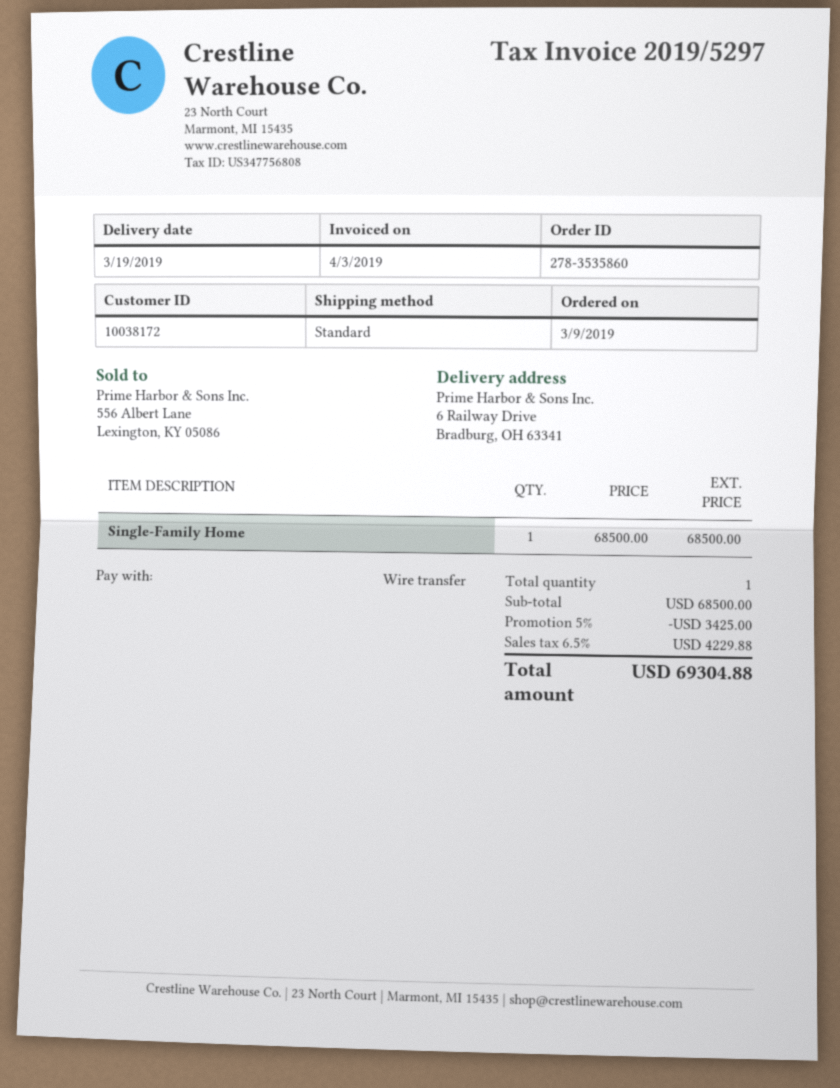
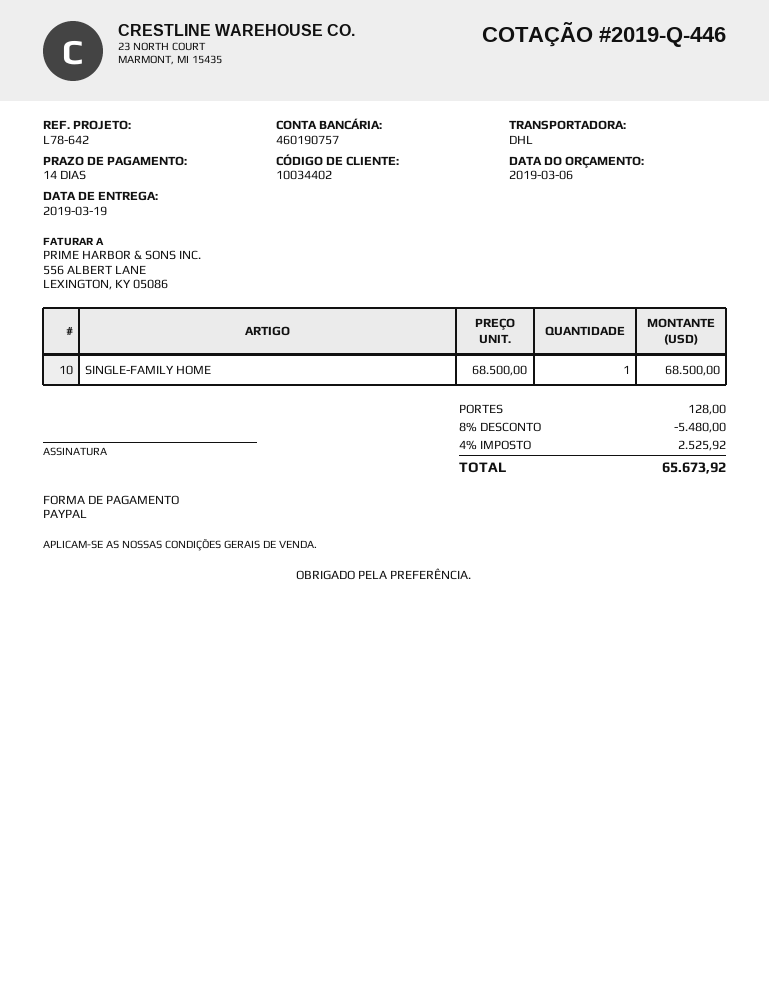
customer number: 10038172 -> 10034402
payment method: bank transfer -> PayPal
shipping method: standard -> DHL
discount: 5% = 3425.00 -> 8% = 5480.00
shipping: none -> 128.00
tax: 6.5% = 4229.88 -> 4% = 2525.92
total: 69304.88 -> 65673.92

